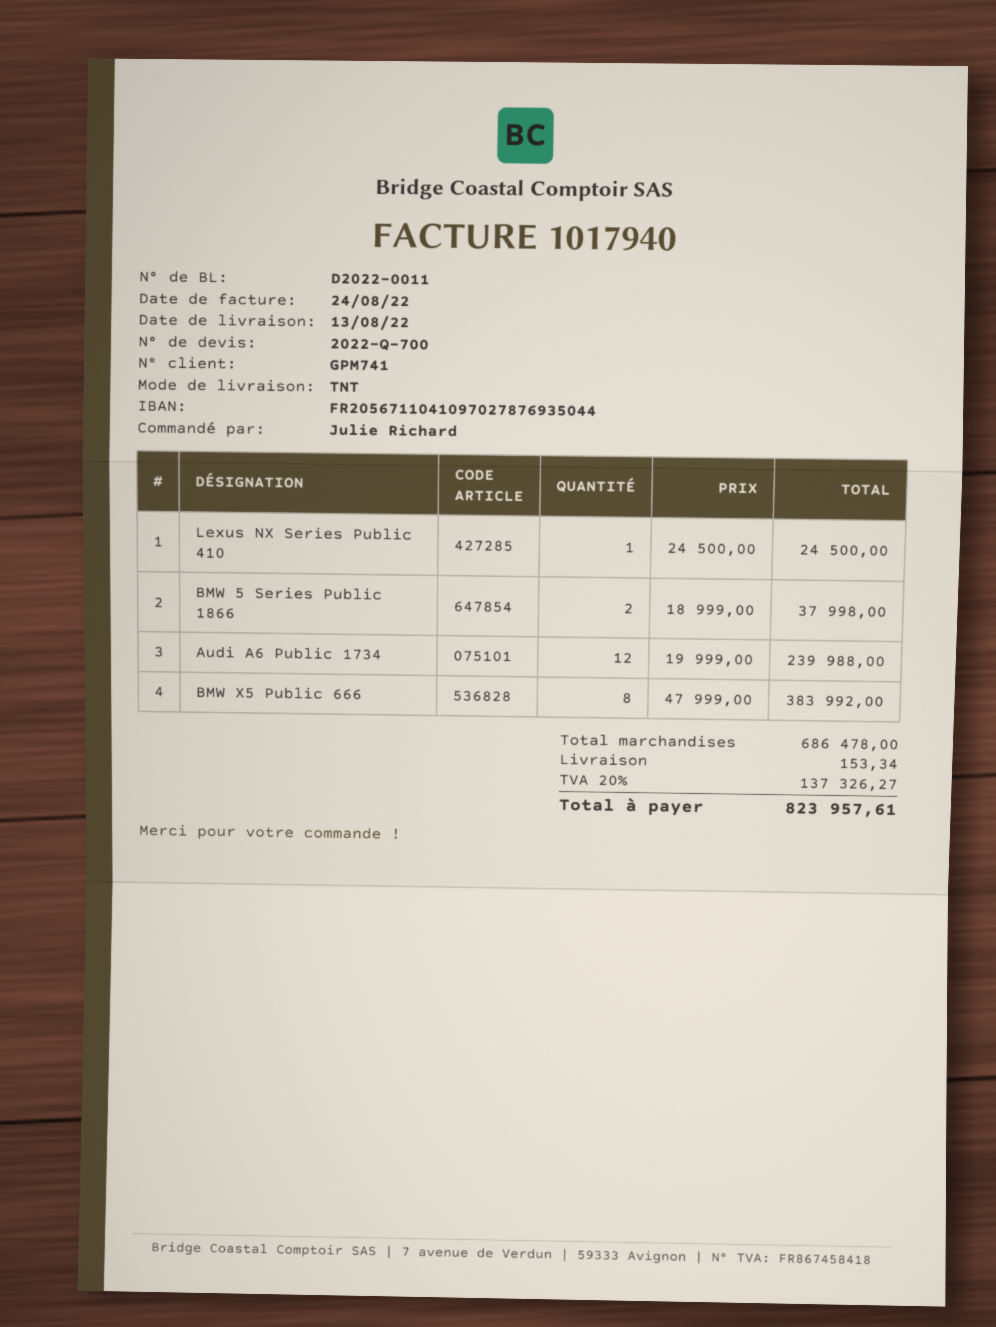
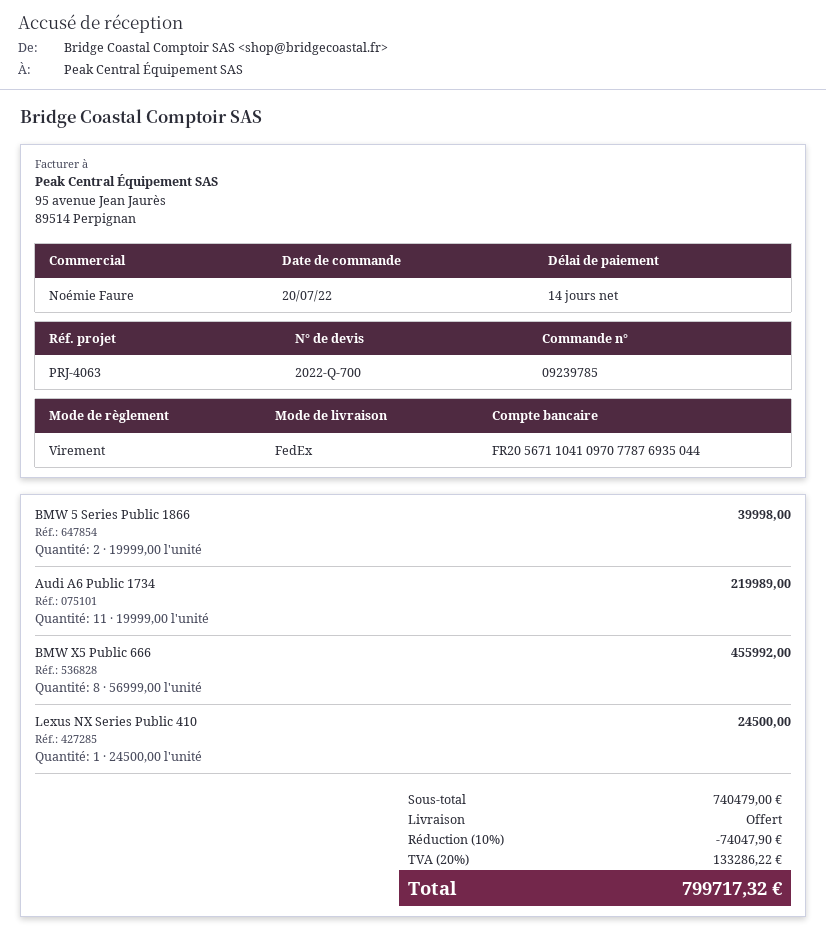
bank account: FR2056711041097027876935044 -> FR2056711041097077876935044
shipping method: TNT -> FedEx
BMW 5 Series Public 1866: 2 x 18999.00 = 37998.00 -> 2 x 19999.00 = 39998.00
Audi A6 Public 1734: 12 x 19999.00 = 239988.00 -> 11 x 19999.00 = 219989.00
BMW X5 Public 666: 8 x 47999.00 = 383992.00 -> 8 x 56999.00 = 455992.00
subtotal: 686478.00 -> 740479.00
discount: none -> 10% = 74047.90
shipping: 153.34 -> 0.00
tax: 20% = 137326.27 -> 20% = 133286.22
total: 823957.61 -> 799717.32

